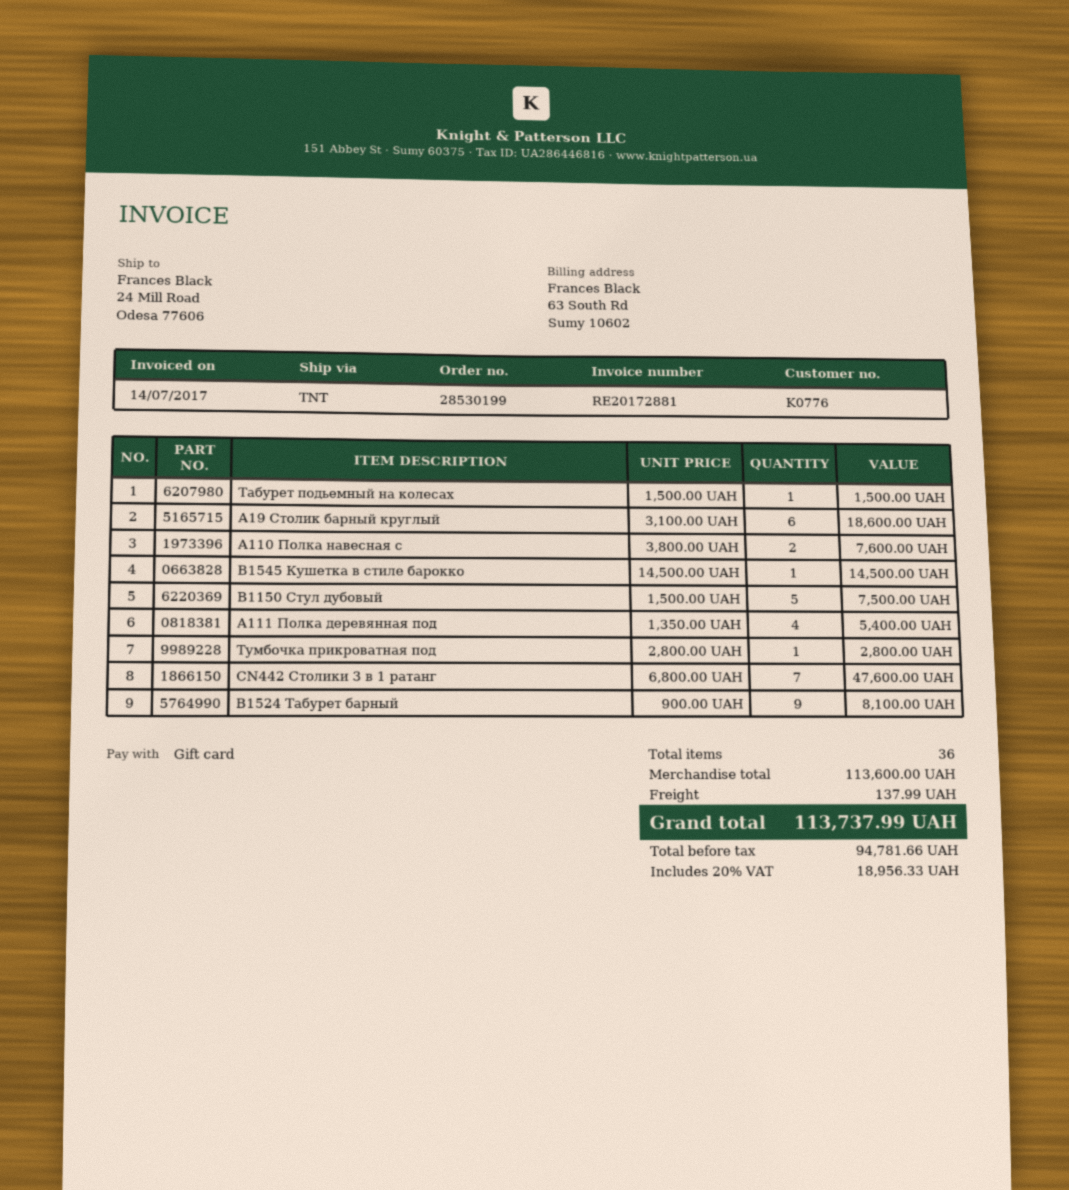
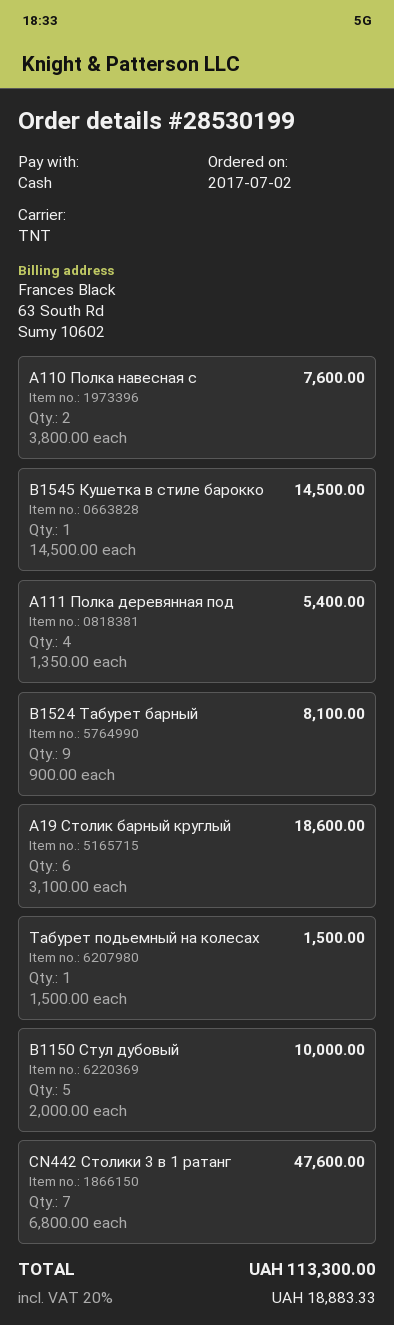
payment method: gift card -> cash
В1150 Стул дубовый: 5 x 1500.00 = 7500.00 -> 5 x 2000.00 = 10000.00
Тумбочка прикроватная под: 1 x 2800.00 = 2800.00 -> none
shipping: 137.99 -> none
tax: 20% = 18956.33 -> 20% = 18883.33
total: 113737.99 -> 113300.00

